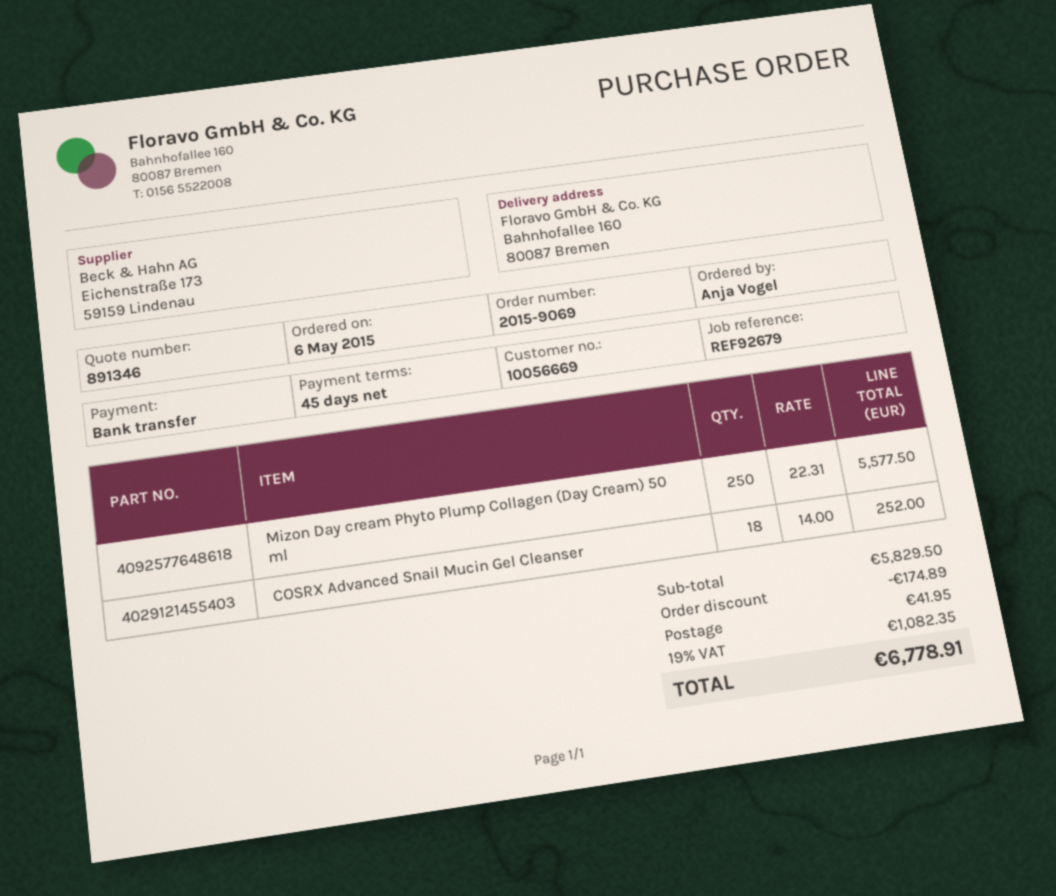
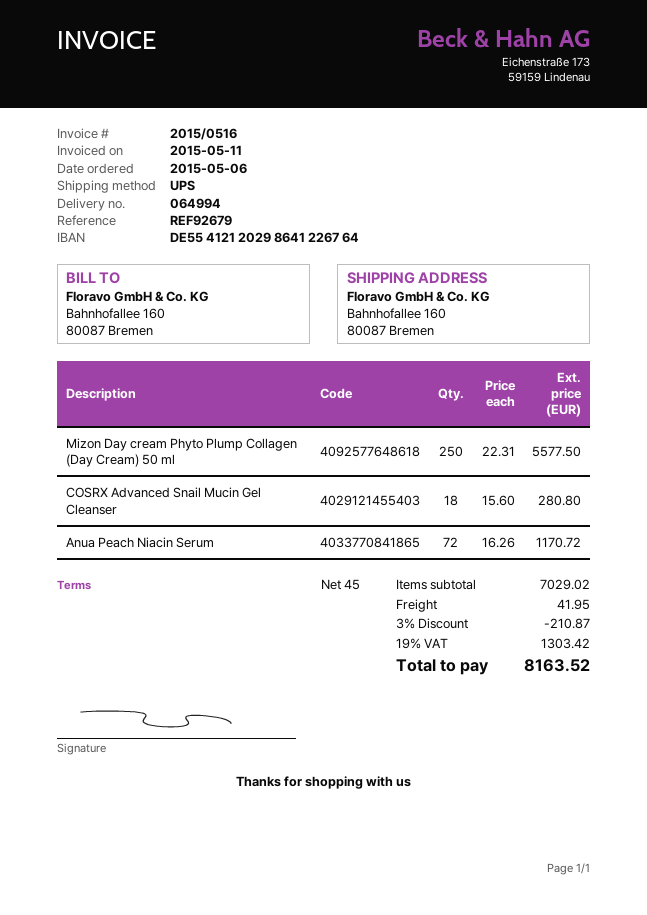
COSRX Advanced Snail Mucin Gel Cleanser: 18 x 14.00 = 252.00 -> 18 x 15.60 = 280.80
Anua Peach Niacin Serum: none -> 72 x 16.26 = 1170.72
subtotal: 5829.50 -> 7029.02
discount: 174.89 -> 210.87
tax: 19% = 1082.35 -> 19% = 1303.42
total: 6778.91 -> 8163.52

